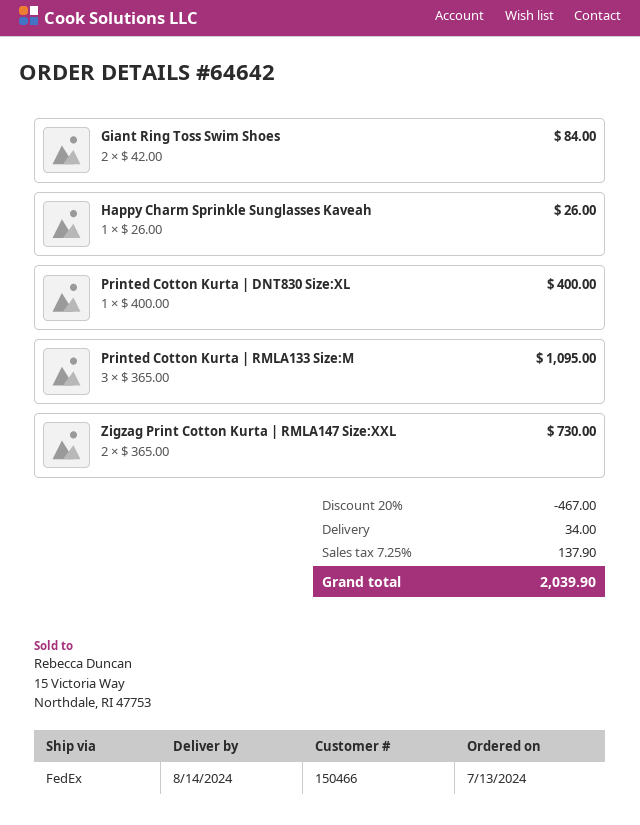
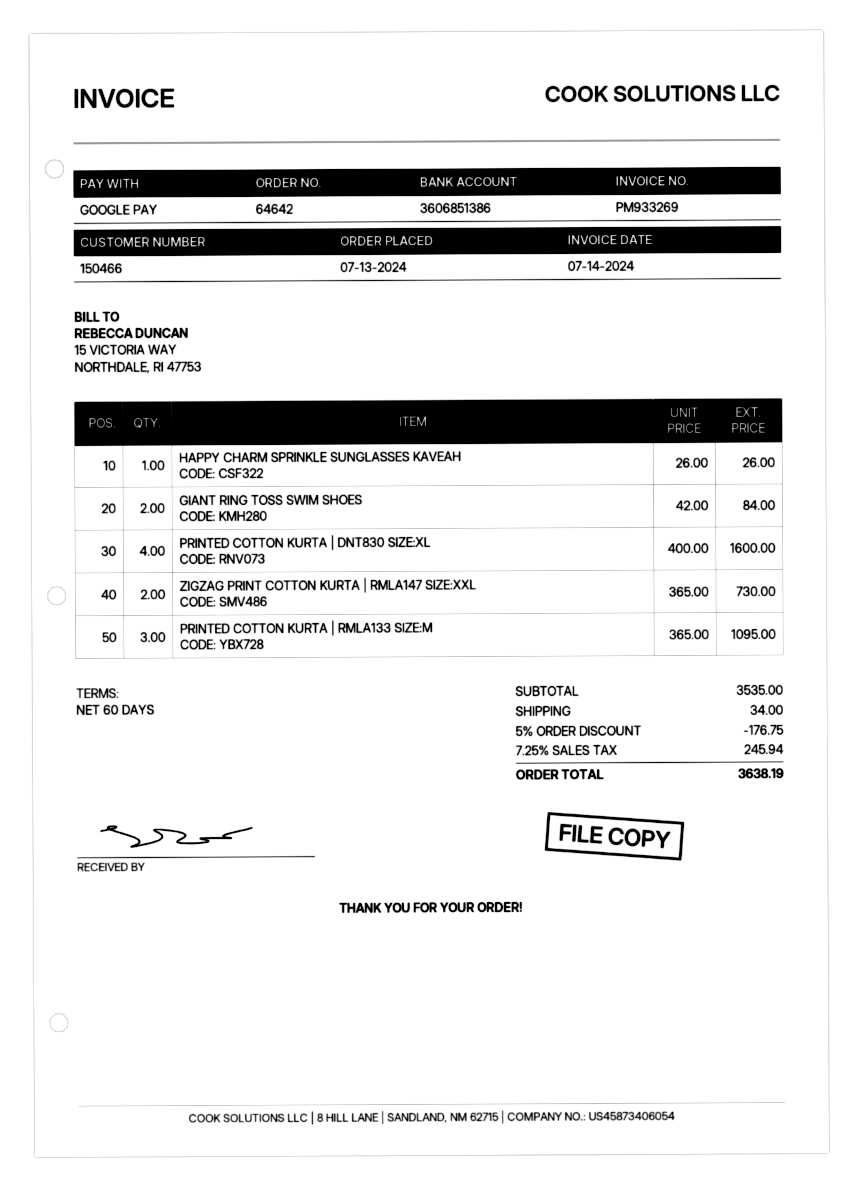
Printed Cotton Kurta | DNT830 Size:XL: 1 x 400.00 = 400.00 -> 4 x 400.00 = 1600.00
discount: 20% = 467.00 -> 5% = 176.75
tax: 7.25% = 137.90 -> 7.25% = 245.94
total: 2039.90 -> 3638.19

